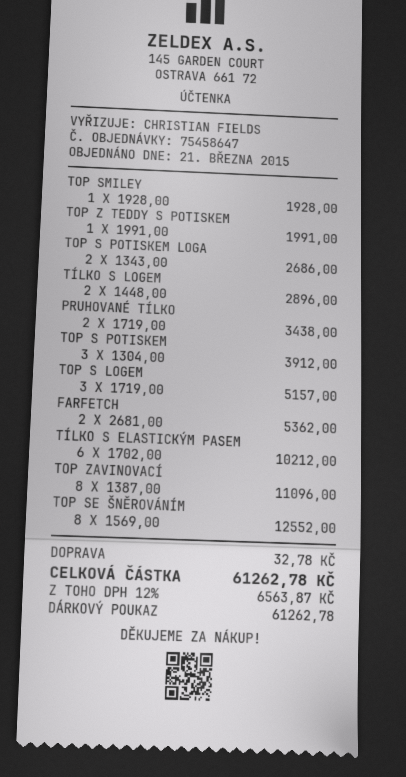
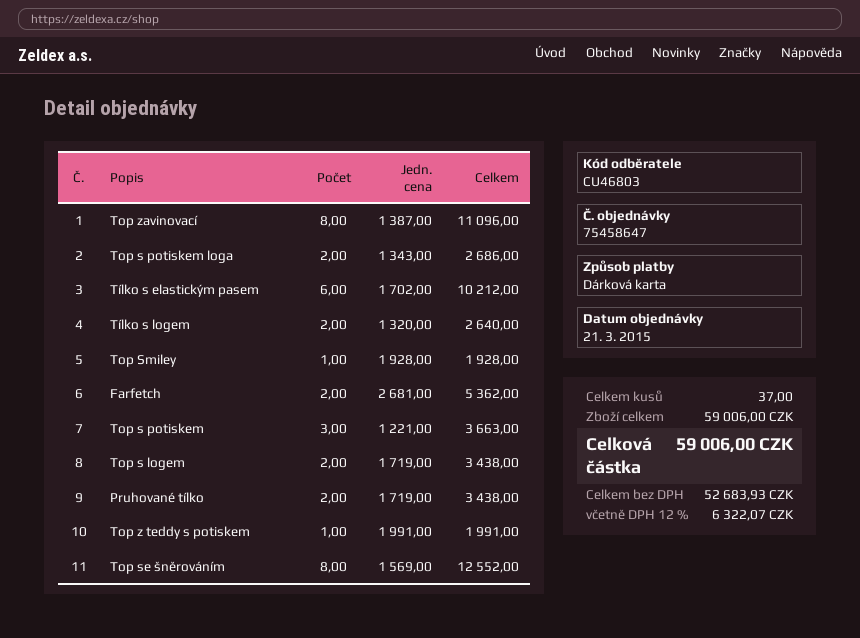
TÍLKO S LOGEM: 2 x 1448.00 = 2896.00 -> 2 x 1320.00 = 2640.00
TOP S POTISKEM: 3 x 1304.00 = 3912.00 -> 3 x 1221.00 = 3663.00
TOP S LOGEM: 3 x 1719.00 = 5157.00 -> 2 x 1719.00 = 3438.00
shipping: 32.78 -> none
tax: 12% = 6563.87 -> 12% = 6322.07
total: 61262.78 -> 59006.00

